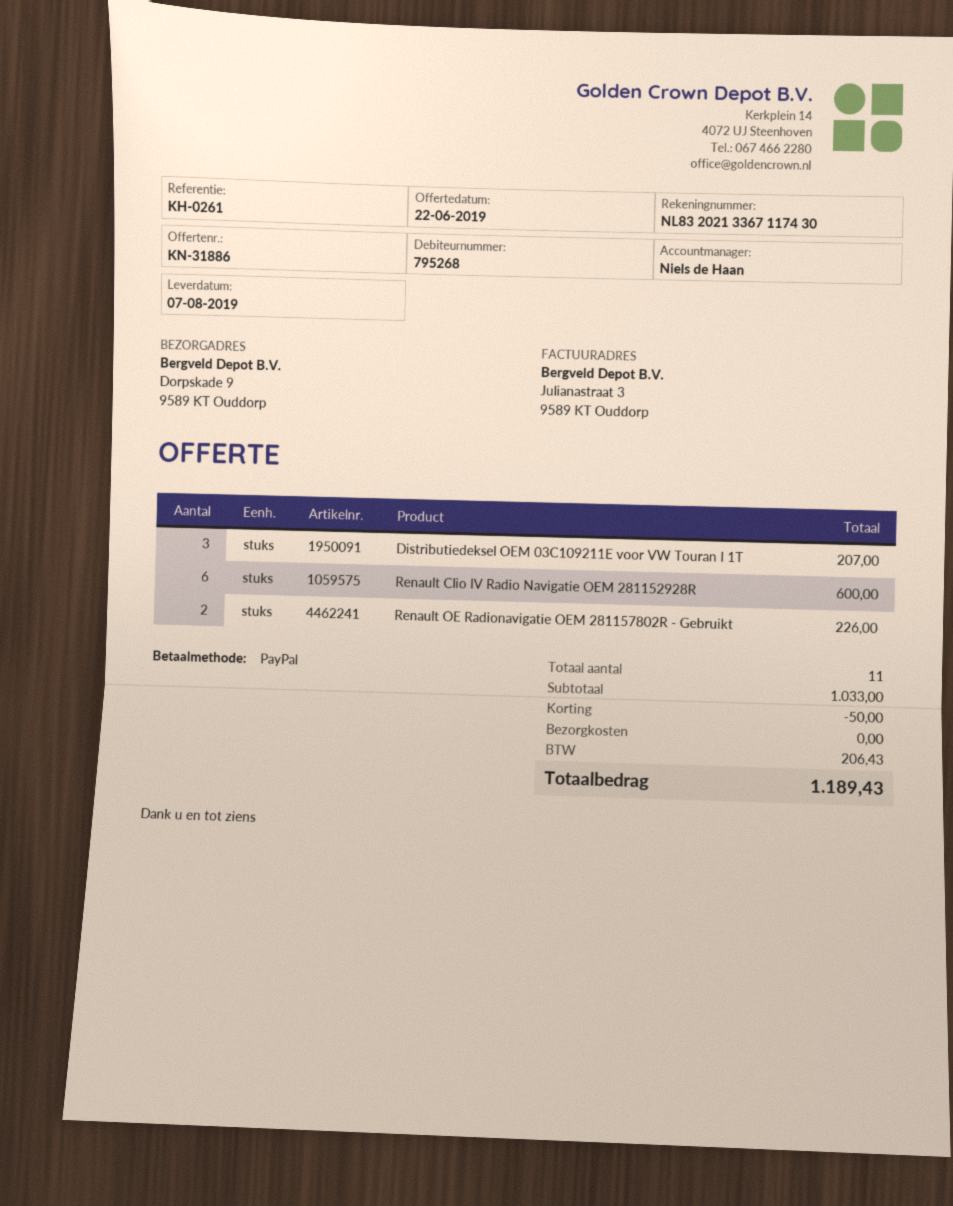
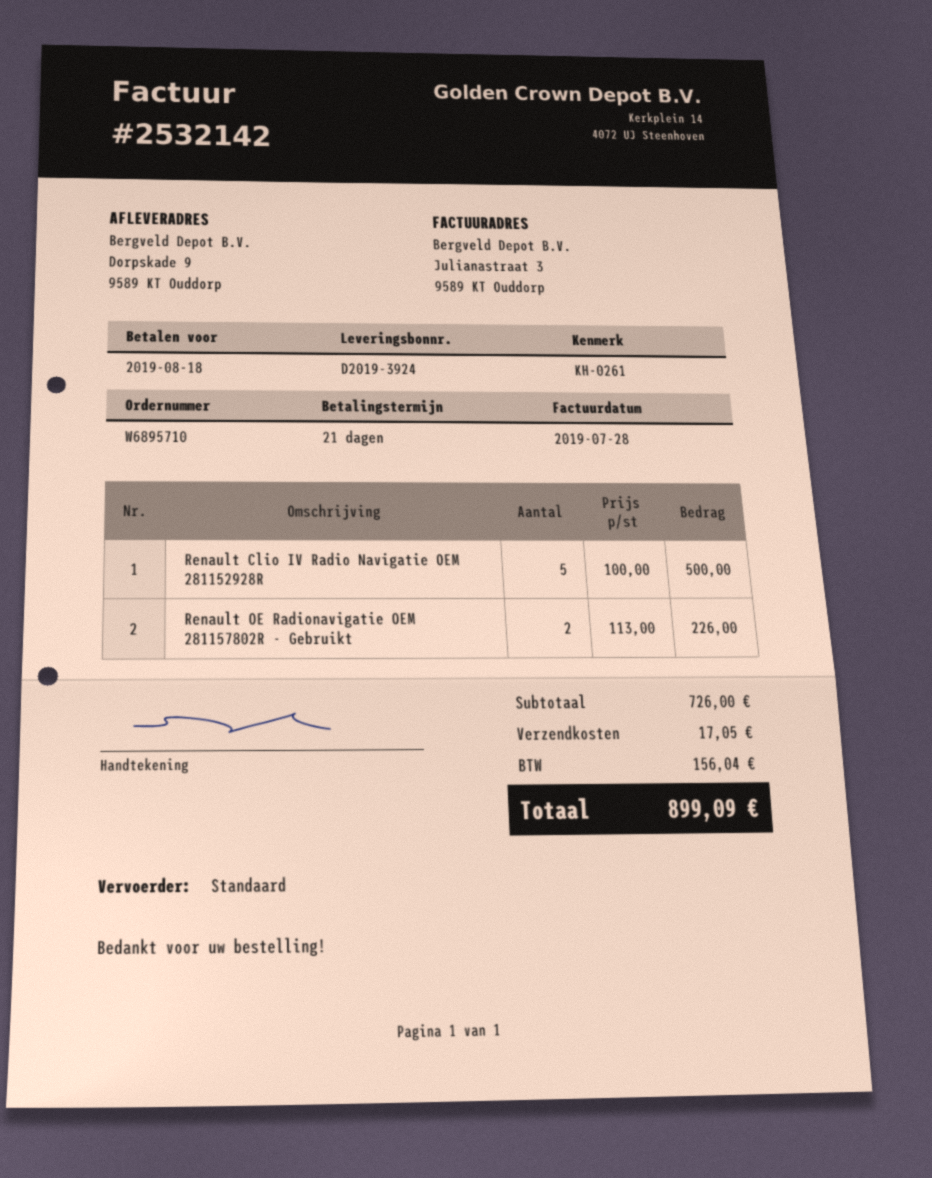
Distributiedeksel OEM 03C109211E voor VW Touran I 1T: 3 for 207.00 -> none
Renault Clio IV Radio Navigatie OEM 281152928R: 6 for 600.00 -> 5 for 500.00
subtotal: 1033.00 -> 726.00
discount: 50.00 -> none
shipping: 0.00 -> 17.05
tax: 206.43 -> 156.04
total: 1189.43 -> 899.09

